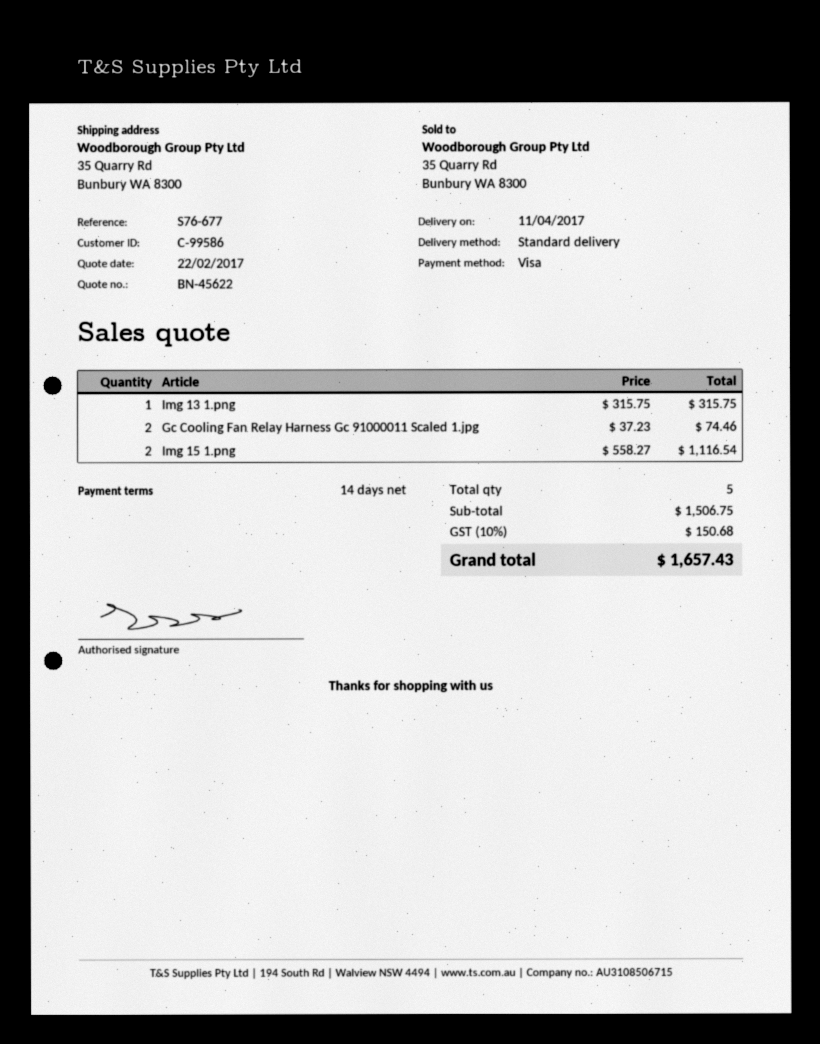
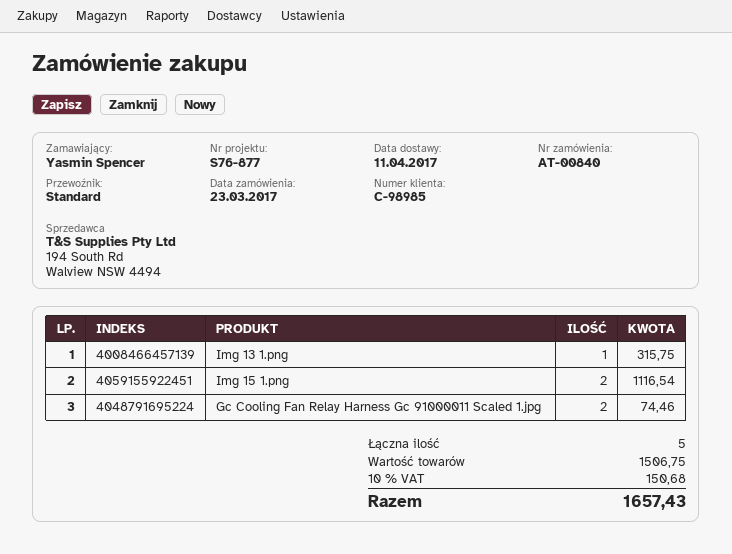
customer number: C-99586 -> C-98985
reference: S76-677 -> S76-877

